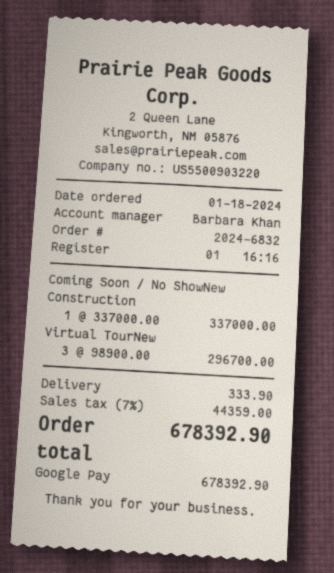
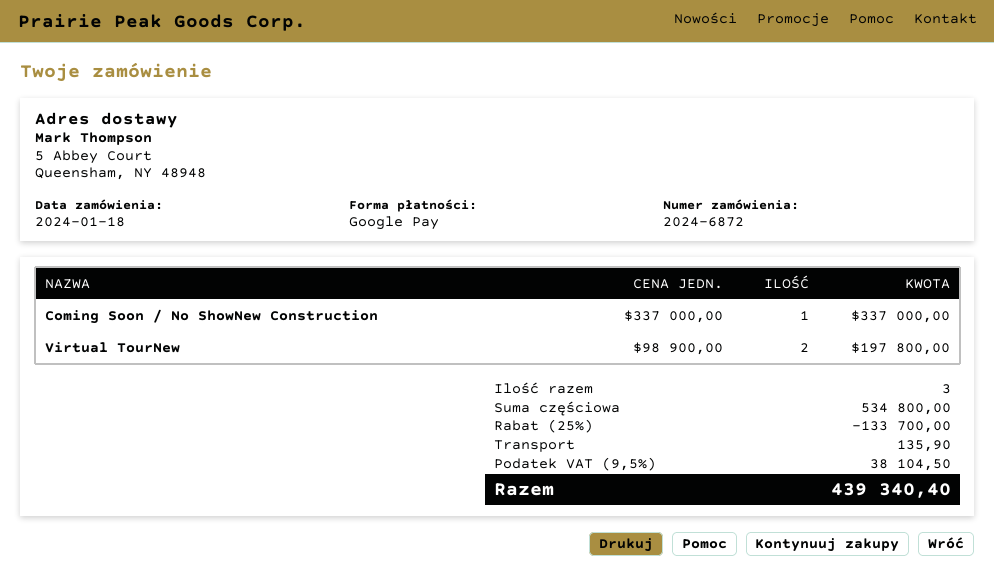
order number: 2024-6832 -> 2024-6872
Virtual TourNew: 3 x 98900.00 = 296700.00 -> 2 x 98900.00 = 197800.00
discount: none -> 25% = 133700.00
shipping: 333.90 -> 135.90
tax: 7% = 44359.00 -> 9.5% = 38104.50
total: 678392.90 -> 439340.40

